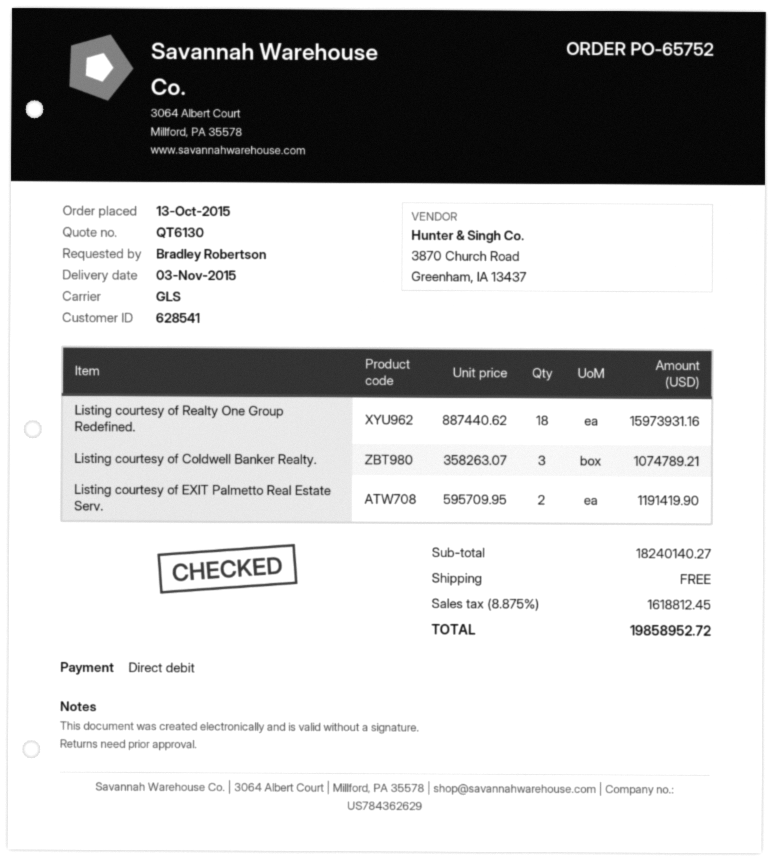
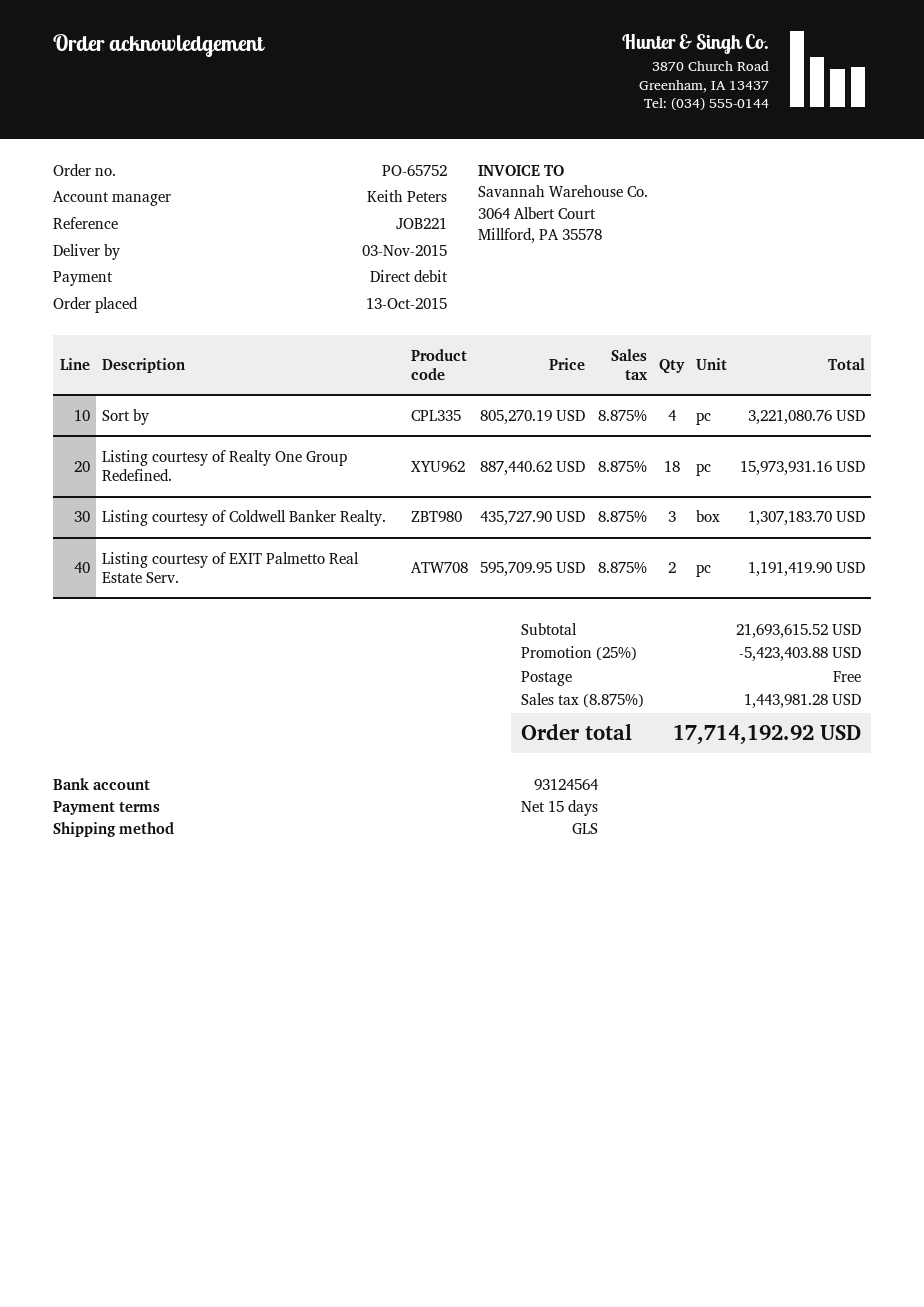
Listing courtesy of Coldwell Banker Realty.: 3 x 358263.07 = 1074789.21 -> 3 x 435727.90 = 1307183.70
Sort by: none -> 4 x 805270.19 = 3221080.76
subtotal: 18240140.27 -> 21693615.52
discount: none -> 25% = 5423403.88
tax: 8.875% = 1618812.45 -> 8.875% = 1443981.28
total: 19858952.72 -> 17714192.92

